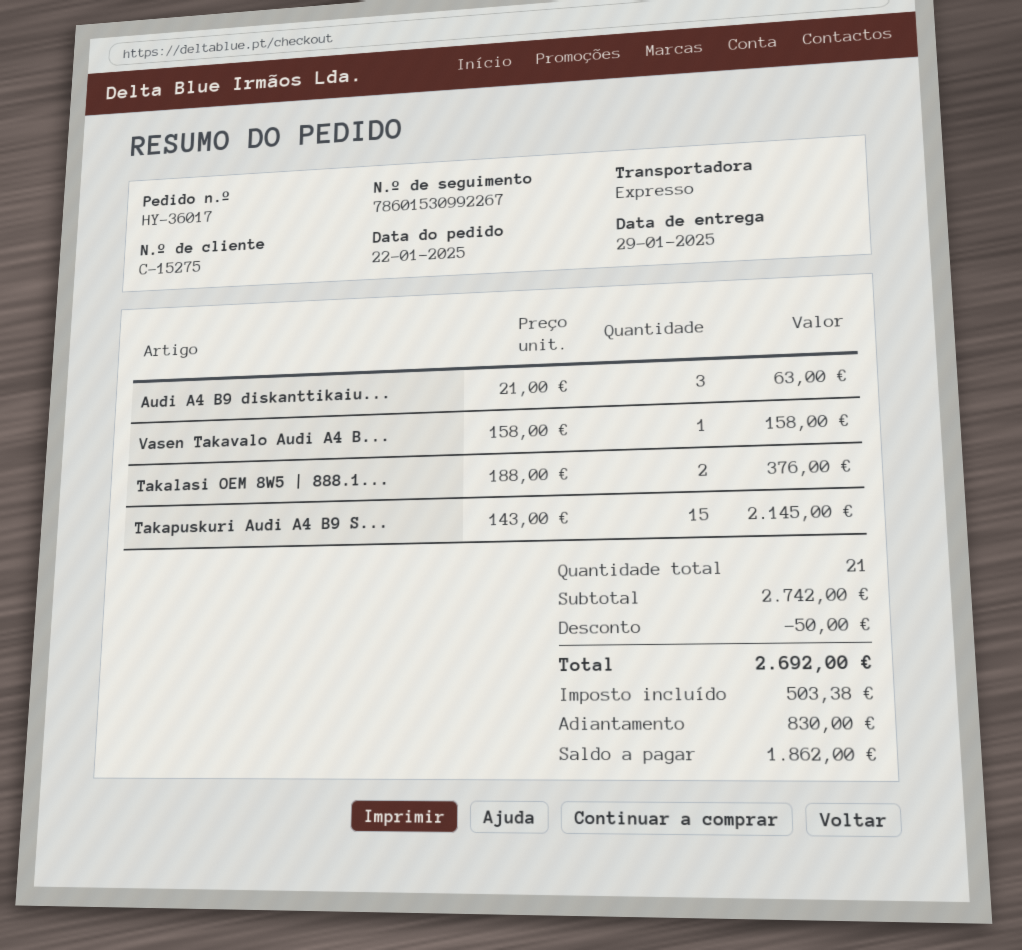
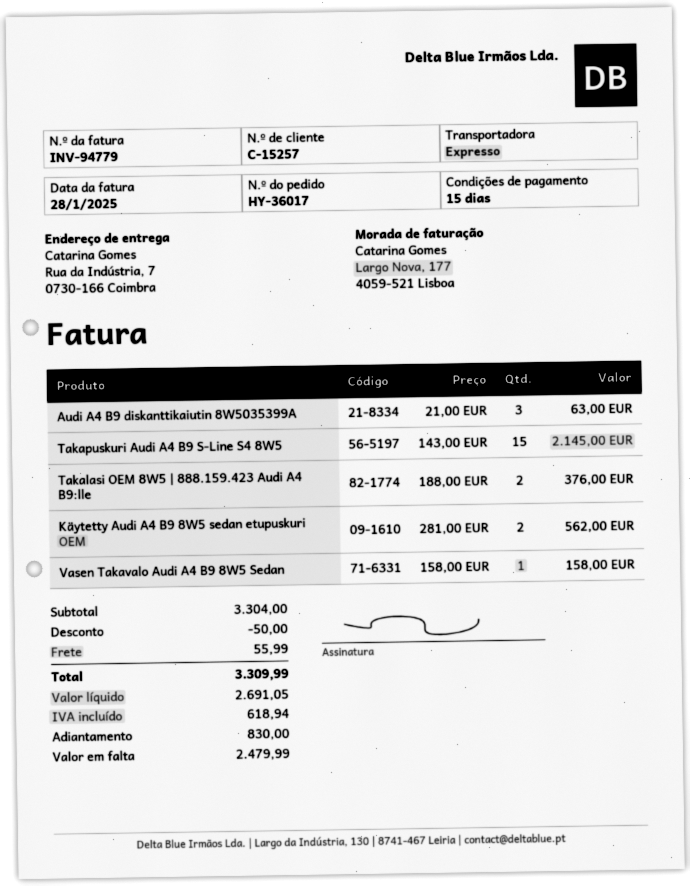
customer number: C-15275 -> C-15257
Käytetty Audi A4 B9 8W5 sedan etupuskuri OEM: none -> 2 x 281.00 = 562.00
subtotal: 2742.00 -> 3304.00
shipping: none -> 55.99
tax: 503.38 -> 618.94
total: 2692.00 -> 3309.99
balance: 1862.00 -> 2479.99

